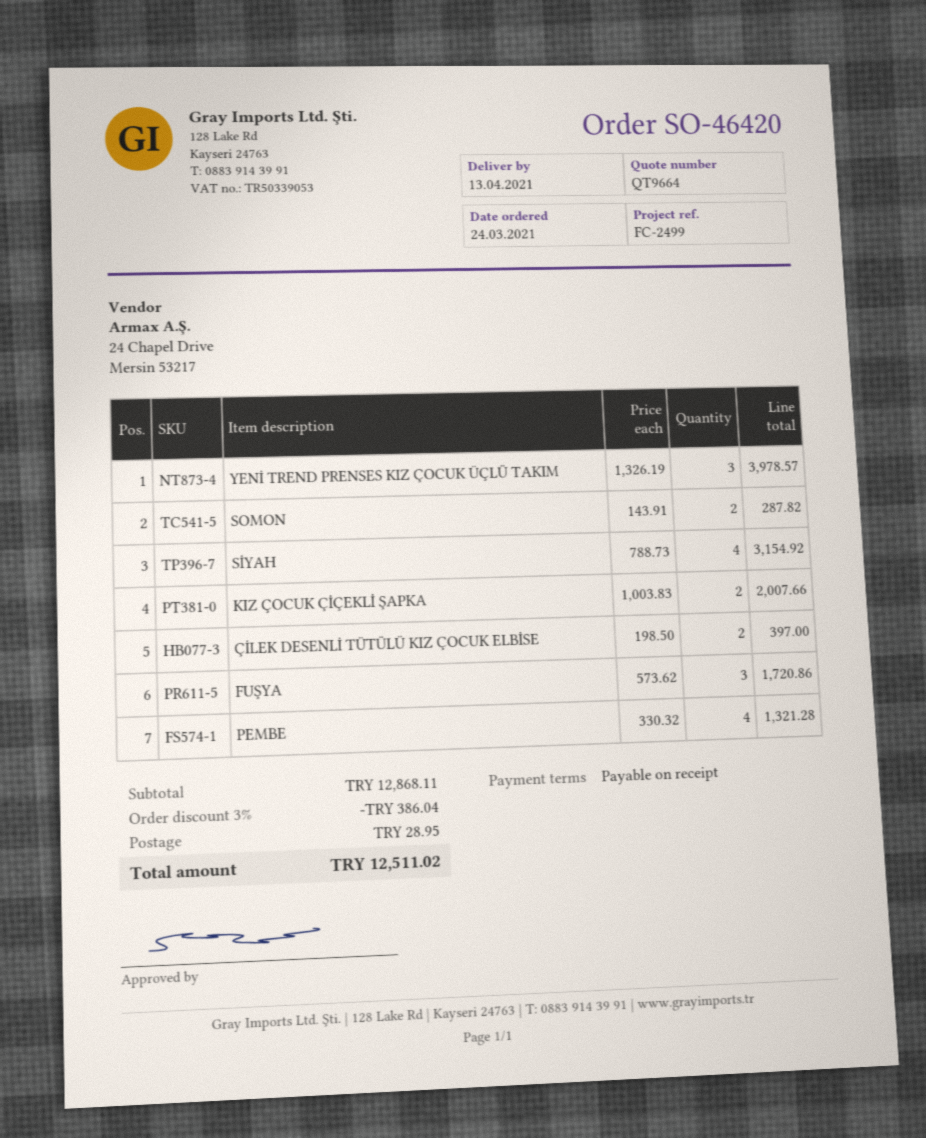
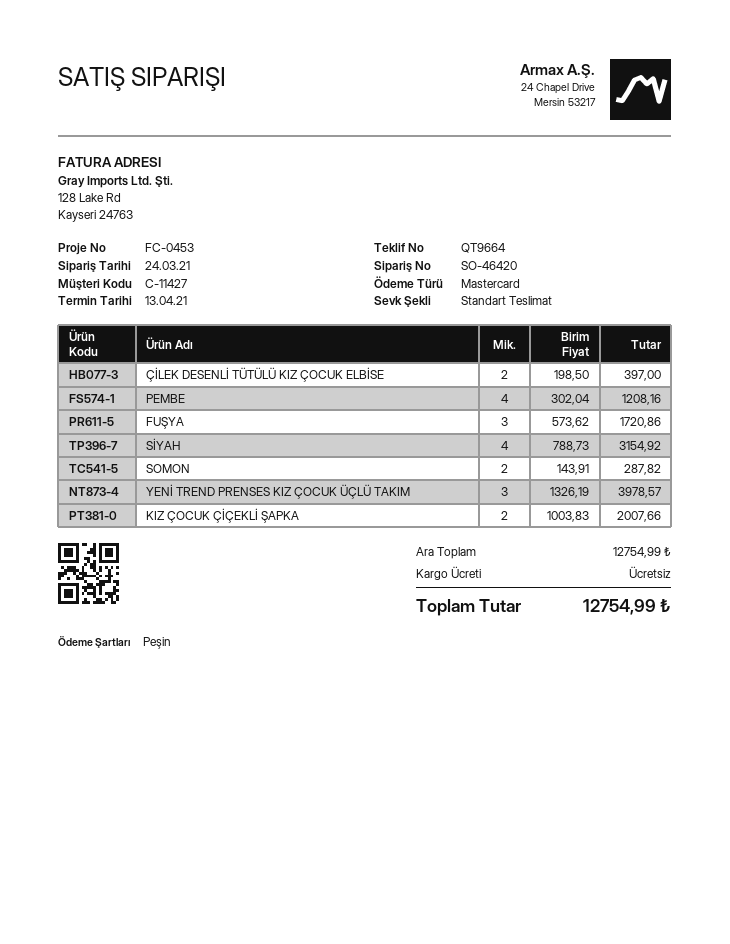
reference: FC-2499 -> FC-0453
PEMBE: 4 x 330.32 = 1321.28 -> 4 x 302.04 = 1208.16
subtotal: 12868.11 -> 12754.99
discount: 3% = 386.04 -> none
shipping: 28.95 -> 0.00
total: 12511.02 -> 12754.99

